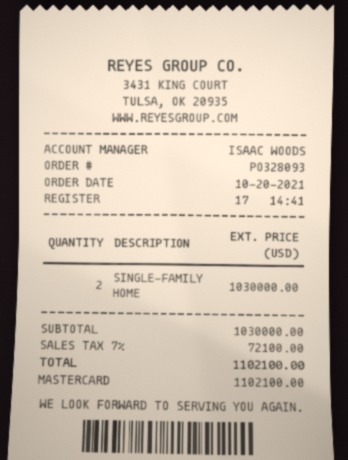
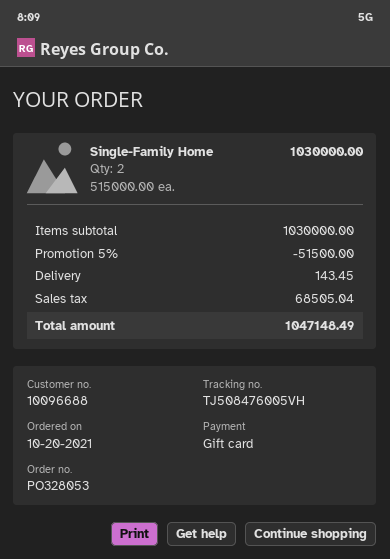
order number: PO328093 -> PO328053
payment method: Mastercard -> gift card
discount: none -> 5% = 51500.00
shipping: none -> 143.45
tax: 72100.00 -> 68505.04
total: 1102100.00 -> 1047148.49

